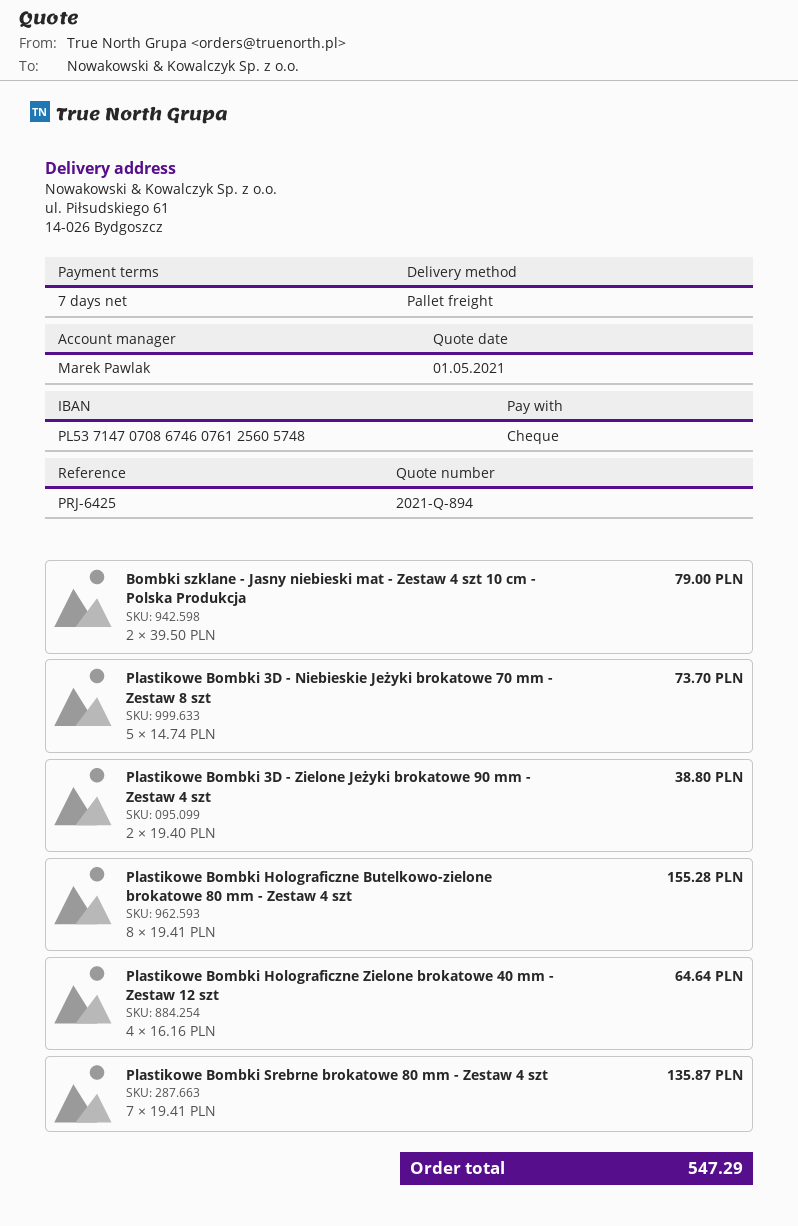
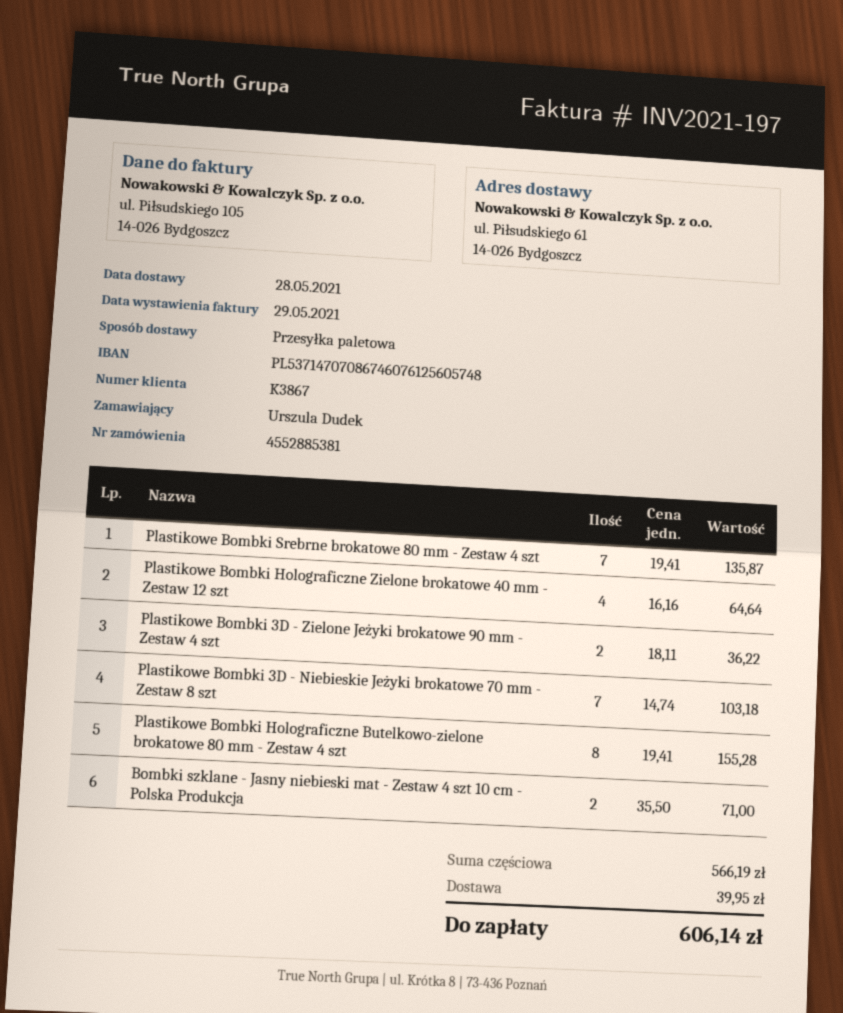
Bombki szklane - Jasny niebieski mat - Zestaw 4 szt 10 cm - Polska Produkcja: 2 x 39.50 = 79.00 -> 2 x 35.50 = 71.00
Plastikowe Bombki 3D - Niebieskie Jeżyki brokatowe 70 mm - Zestaw 8 szt: 5 x 14.74 = 73.70 -> 7 x 14.74 = 103.18
Plastikowe Bombki 3D - Zielone Jeżyki brokatowe 90 mm - Zestaw 4 szt: 2 x 19.40 = 38.80 -> 2 x 18.11 = 36.22
shipping: none -> 39.95
total: 547.29 -> 606.14

